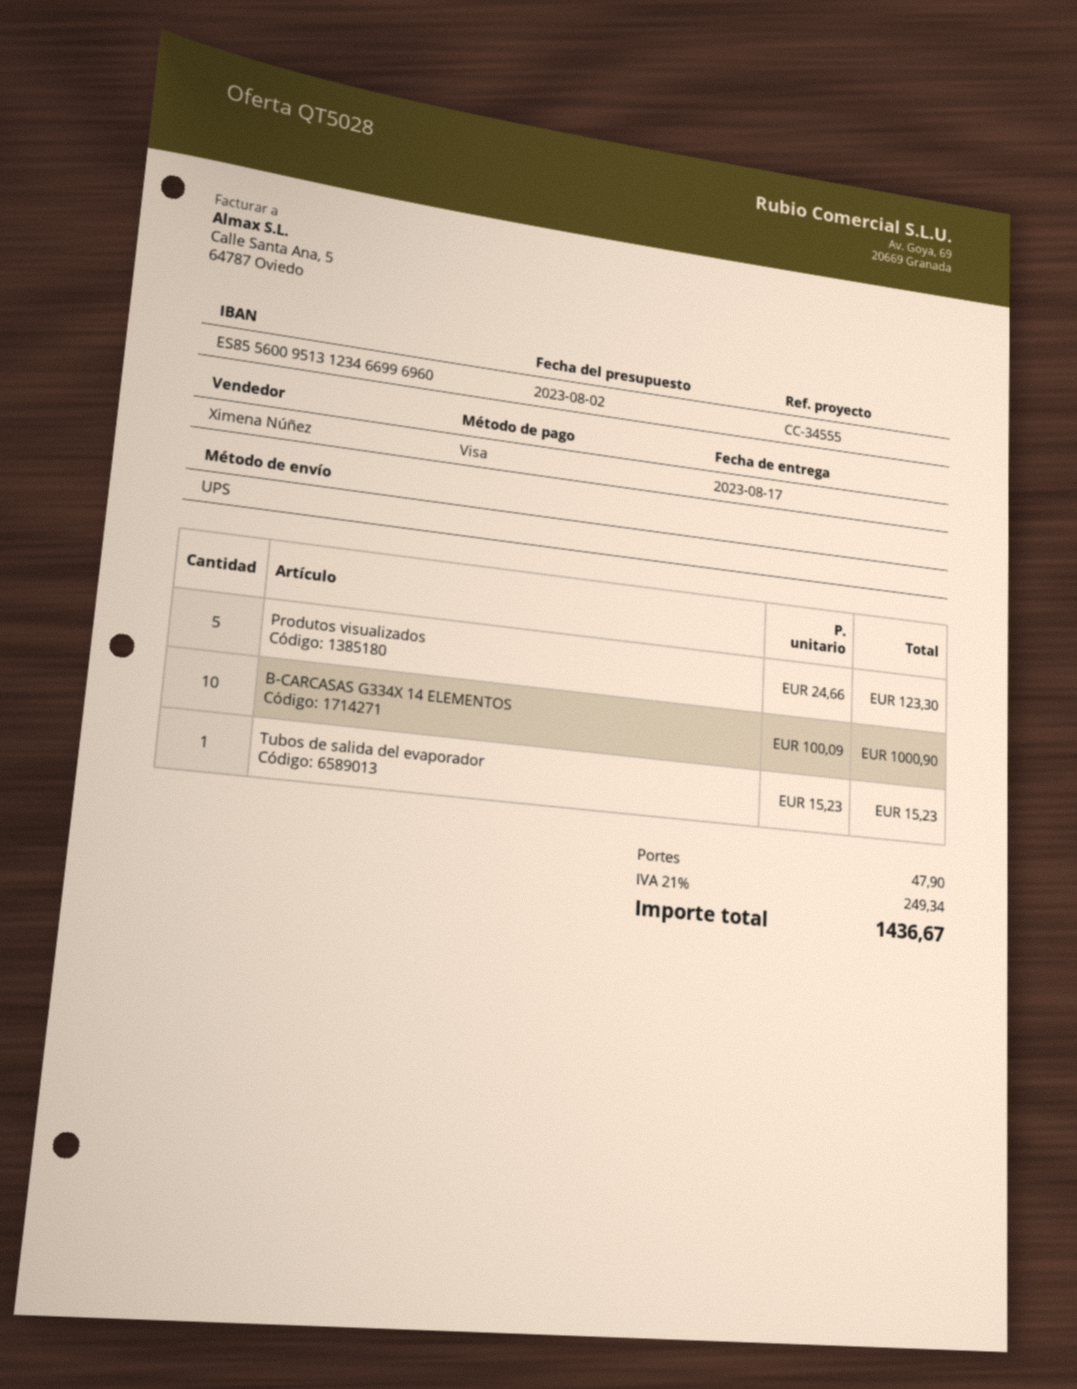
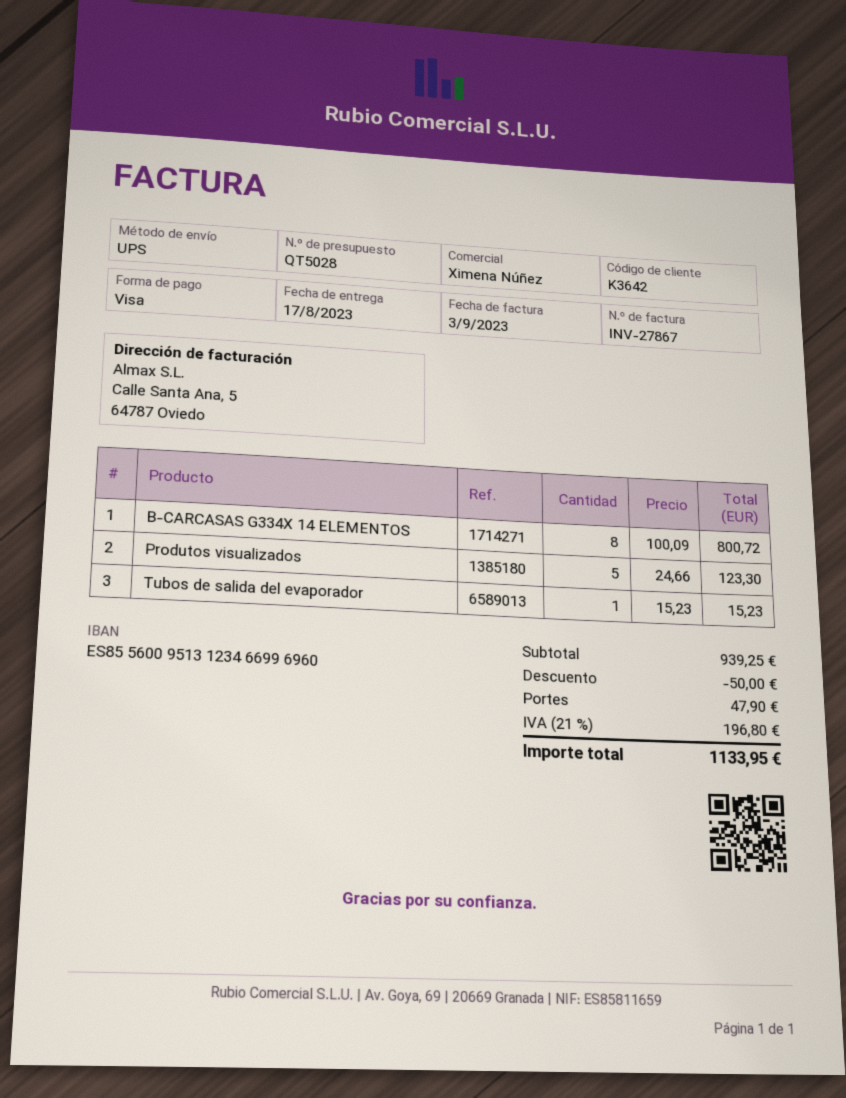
B-CARCASAS G334X 14 ELEMENTOS: 10 x 100.09 = 1000.90 -> 8 x 100.09 = 800.72
discount: none -> 50.00
tax: 21% = 249.34 -> 21% = 196.80
total: 1436.67 -> 1133.95

